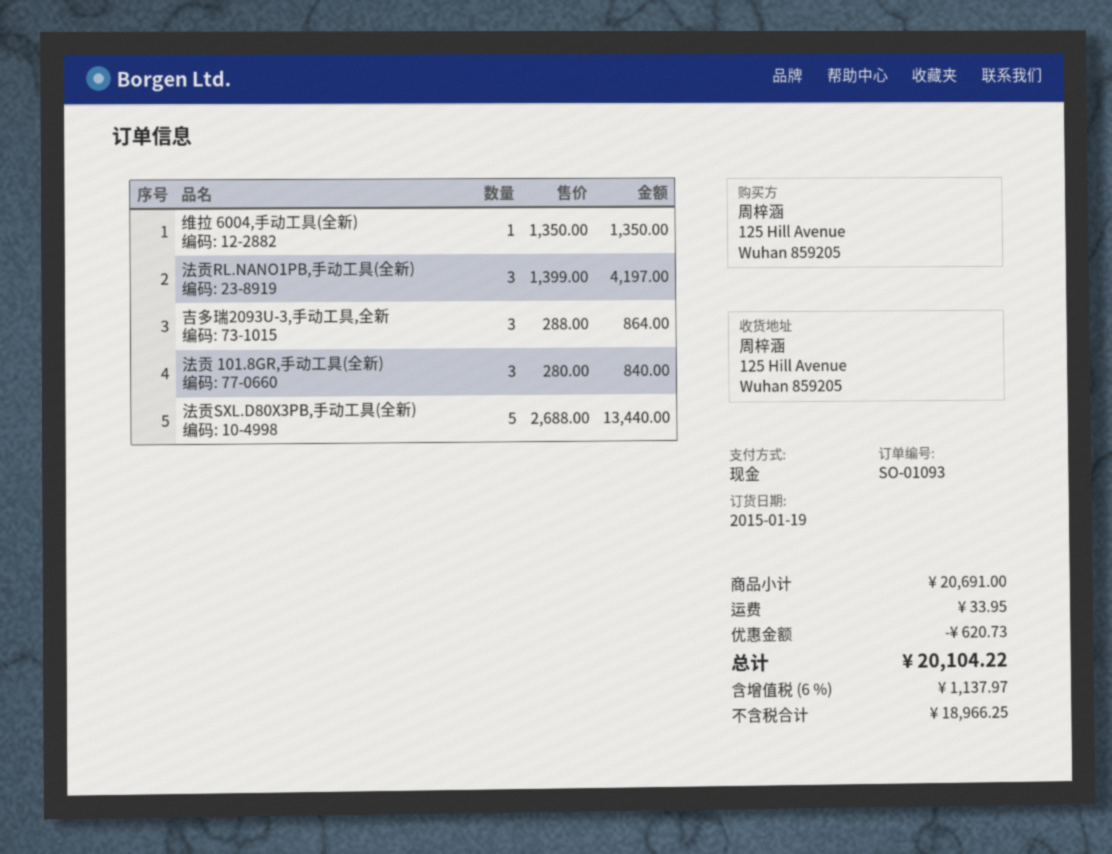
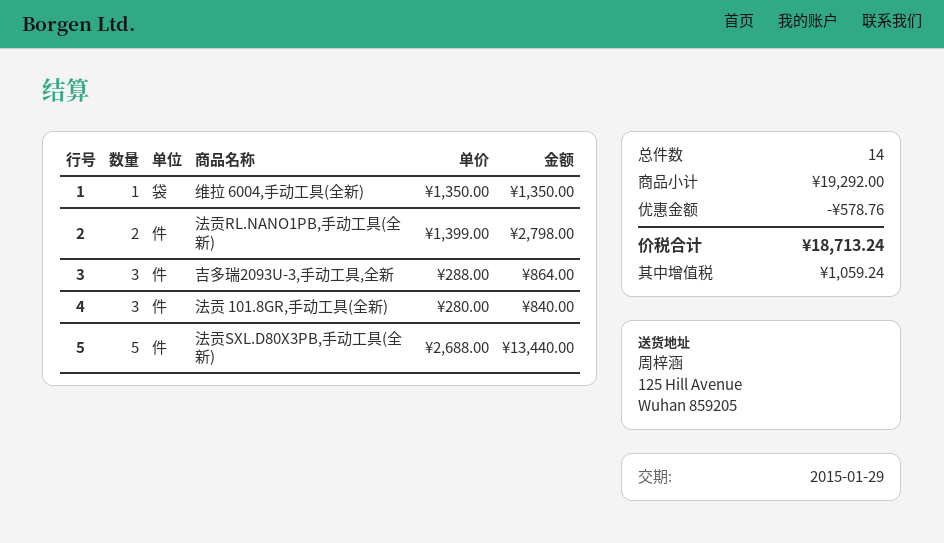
法贡RL.NANO1PB,手动工具(全新): 3 x 1399.00 = 4197.00 -> 2 x 1399.00 = 2798.00
subtotal: 20691.00 -> 19292.00
discount: 620.73 -> 578.76
shipping: 33.95 -> none
tax: 1137.97 -> 1059.24
total: 20104.22 -> 18713.24

